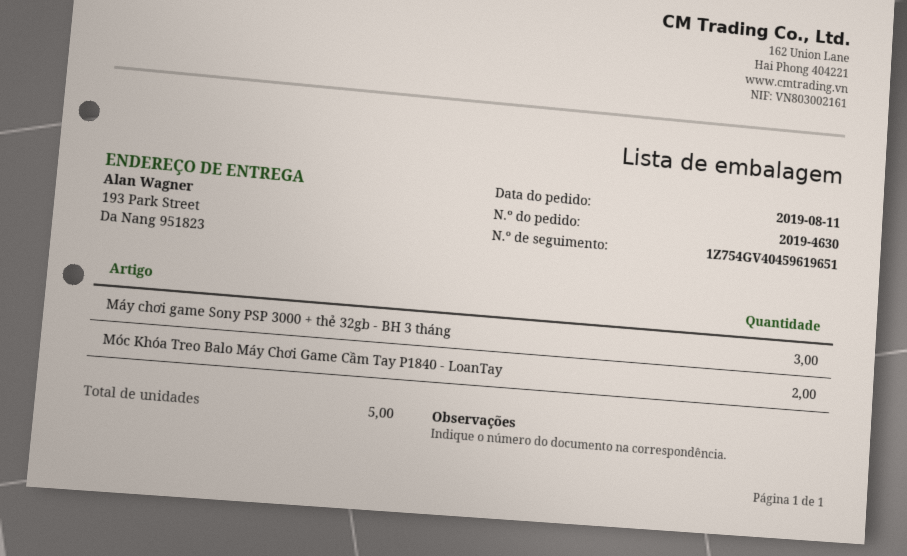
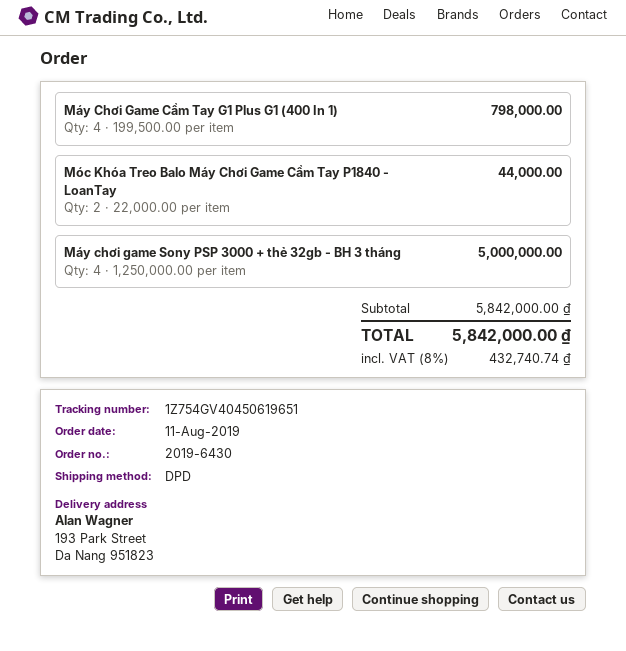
order number: 2019-4630 -> 2019-6430
tracking number: 1Z754GV40459619651 -> 1Z754GV40450619651
Máy chơi game Sony PSP 3000 + thẻ 32gb - BH 3 tháng: 3 -> 4
Máy Chơi Game Cầm Tay G1 Plus G1 (400 In 1): none -> 4

